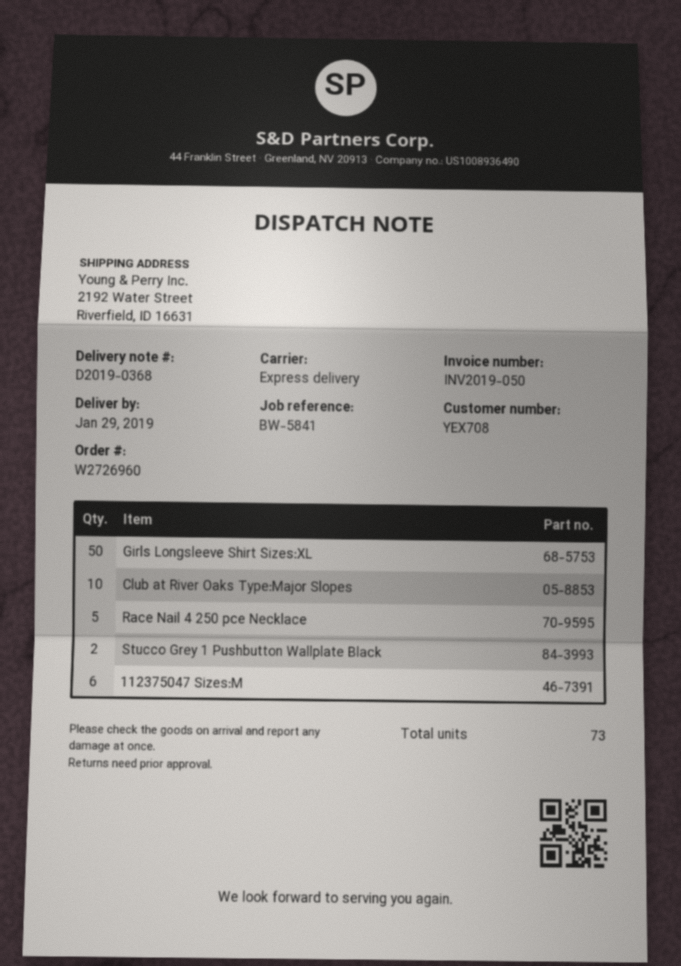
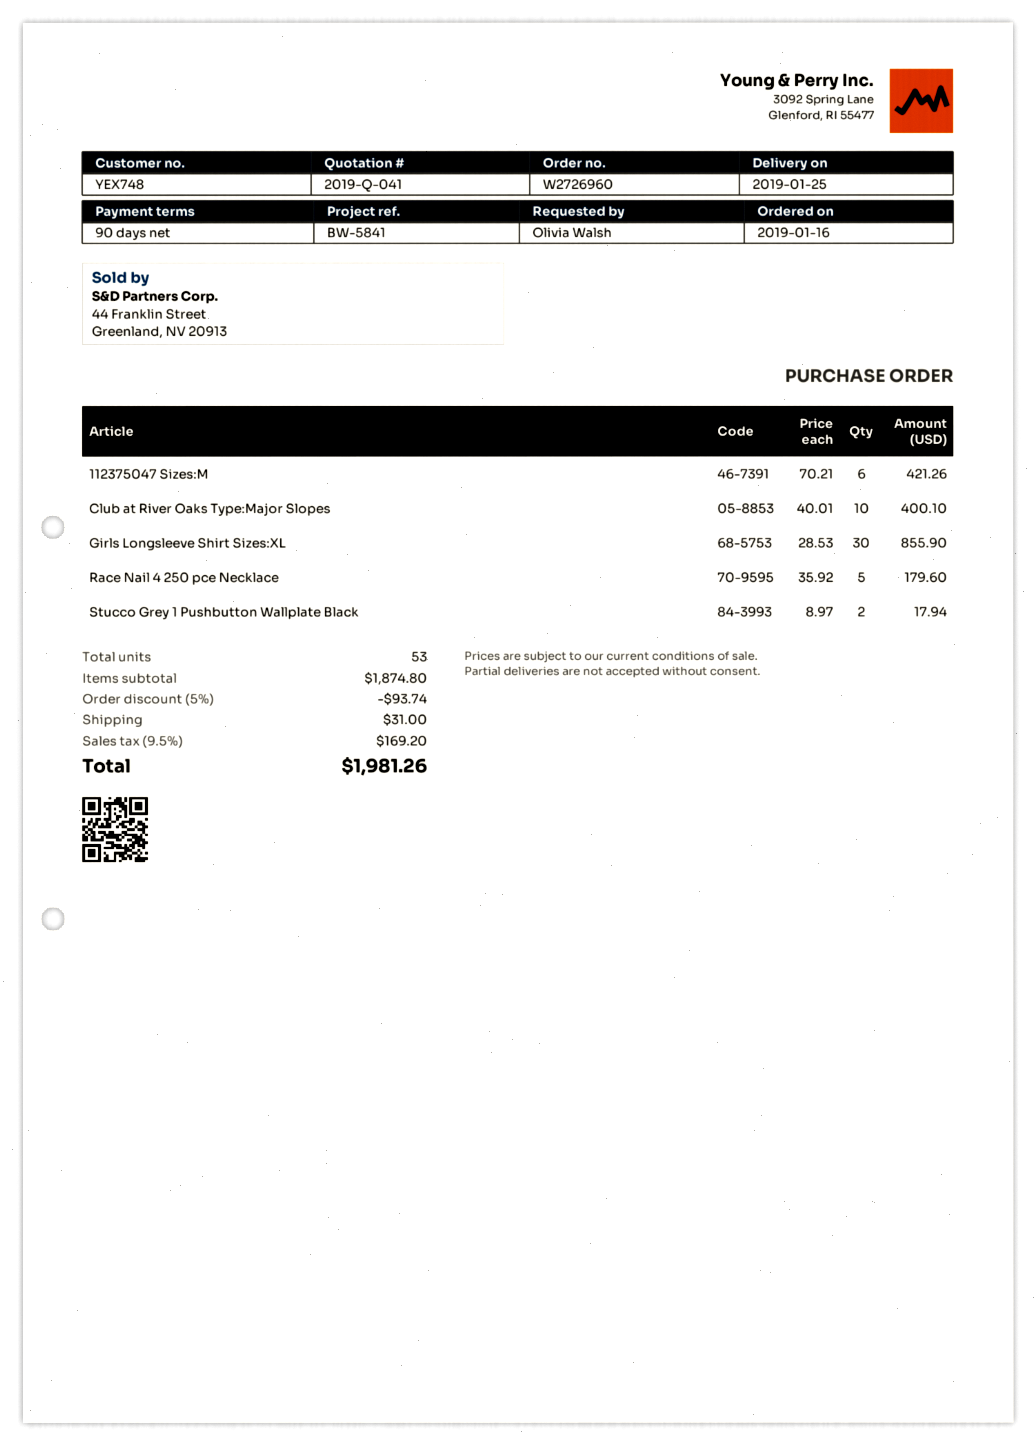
delivery date: 2019-01-29 -> 2019-01-25
customer number: YEX708 -> YEX748
Girls Longsleeve Shirt Sizes:XL: 50 -> 30
total quantity: 73 -> 53

